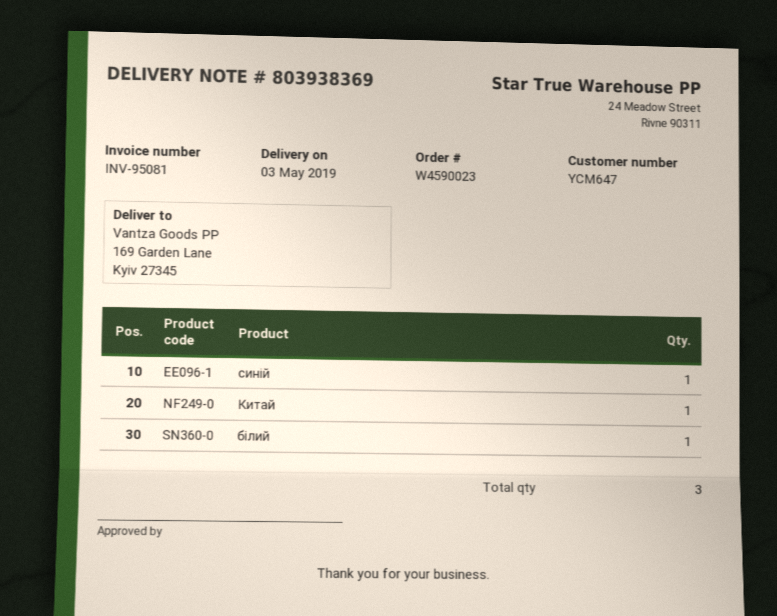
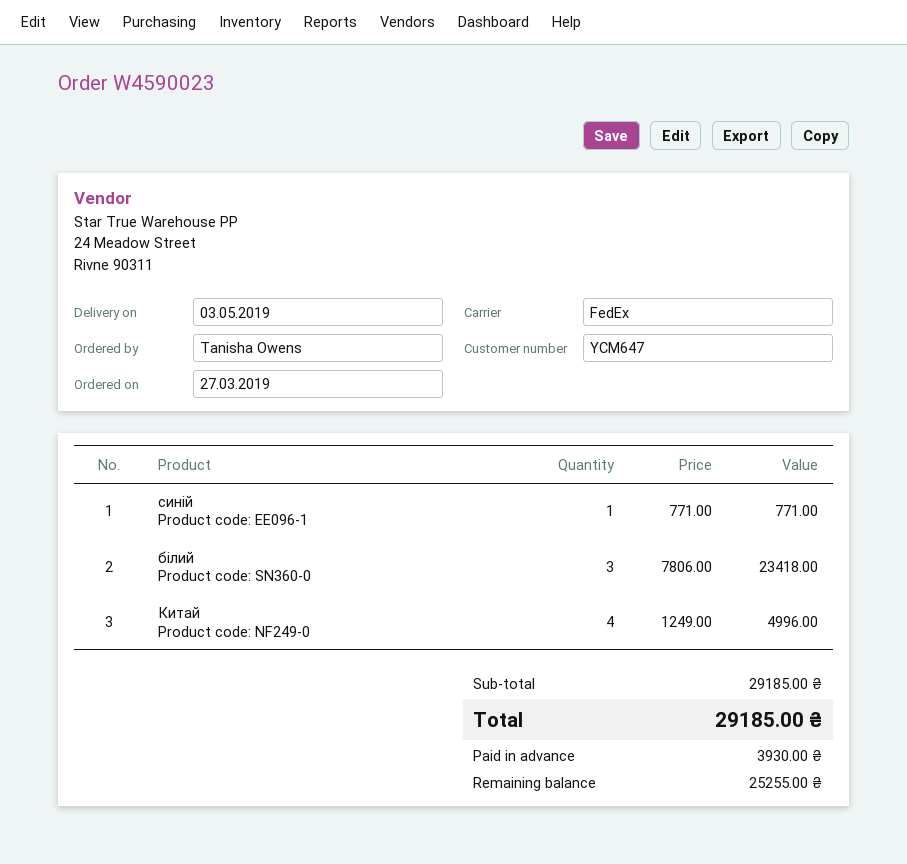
Китай: 1 -> 4
білий: 1 -> 3

